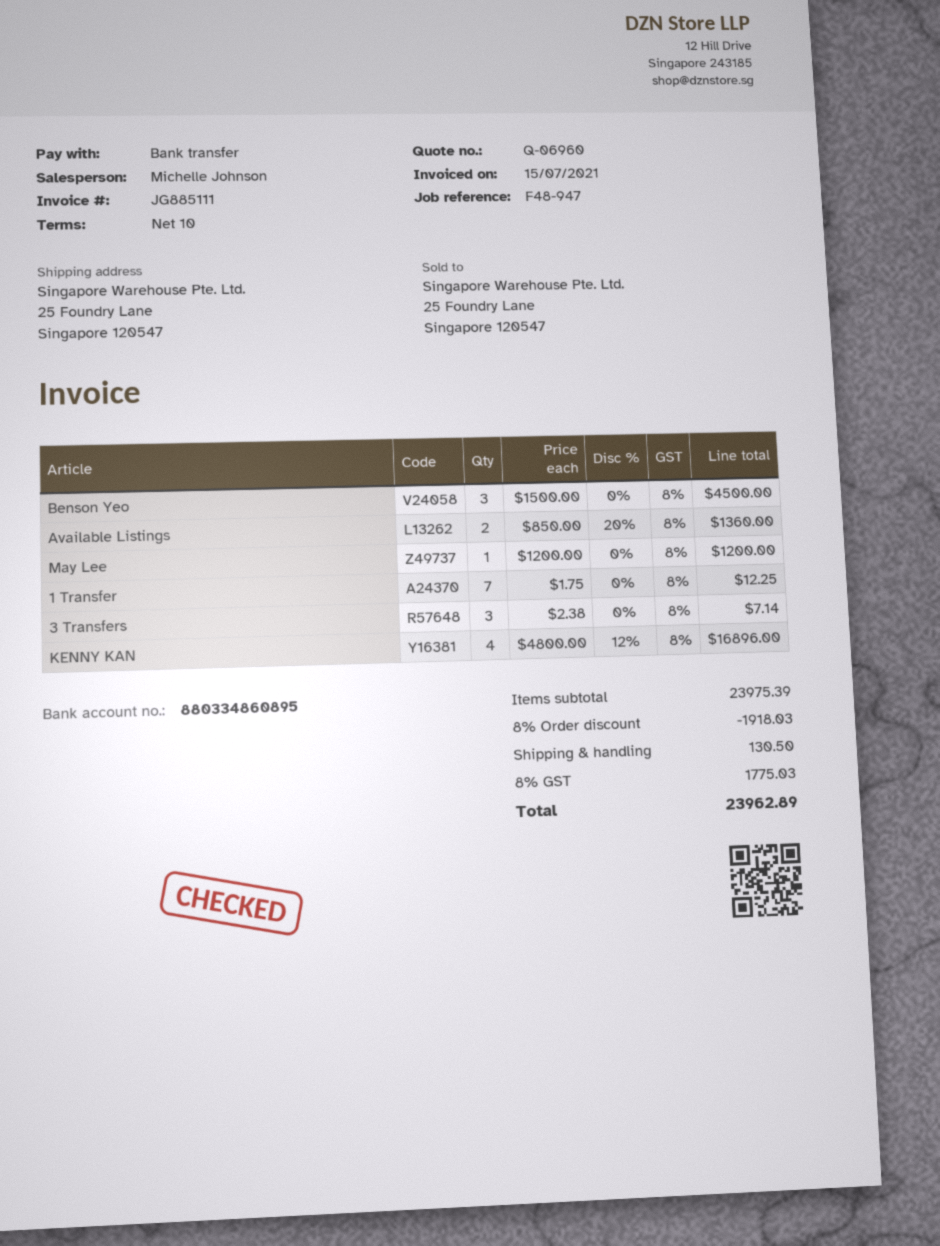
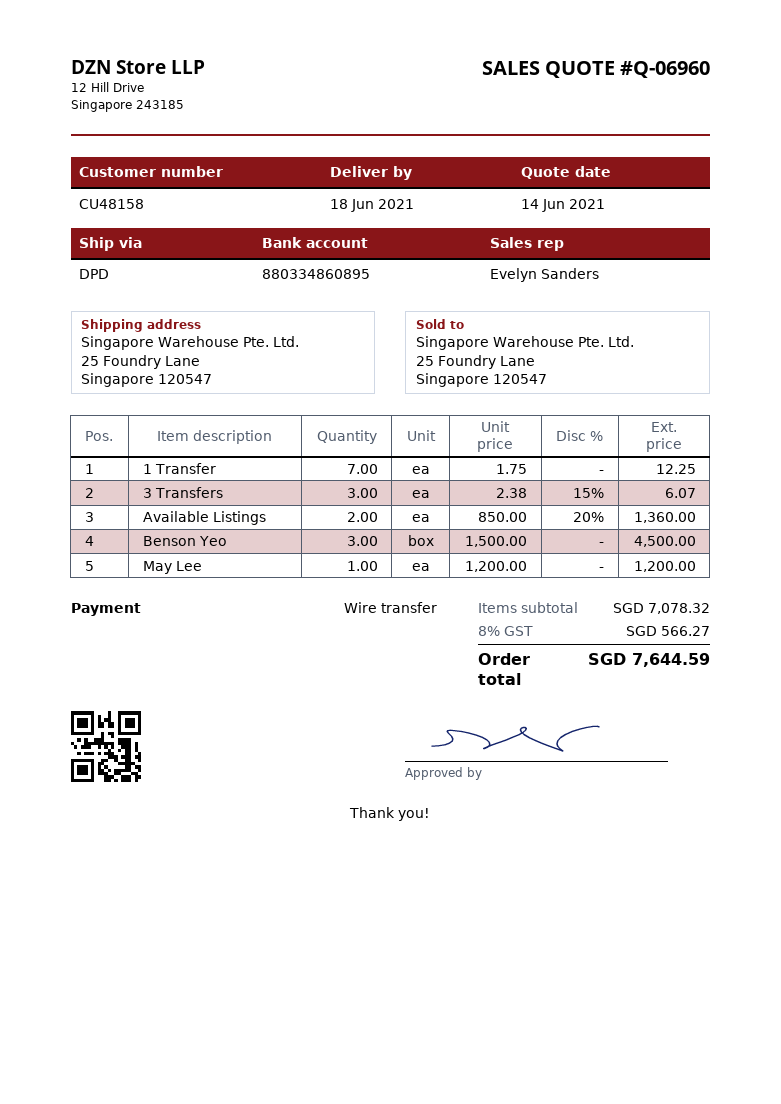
sales rep: Michelle Johnson -> Evelyn Sanders
3 Transfers: 3 x 2.38 = 7.14 -> 3 x 2.38 - 15% = 6.07
KENNY KAN: 4 x 4800.00 - 12% = 16896.00 -> none
subtotal: 23975.39 -> 7078.32
discount: 8% = 1918.03 -> none
shipping: 130.50 -> none
tax: 8% = 1775.03 -> 8% = 566.27
total: 23962.89 -> 7644.59

